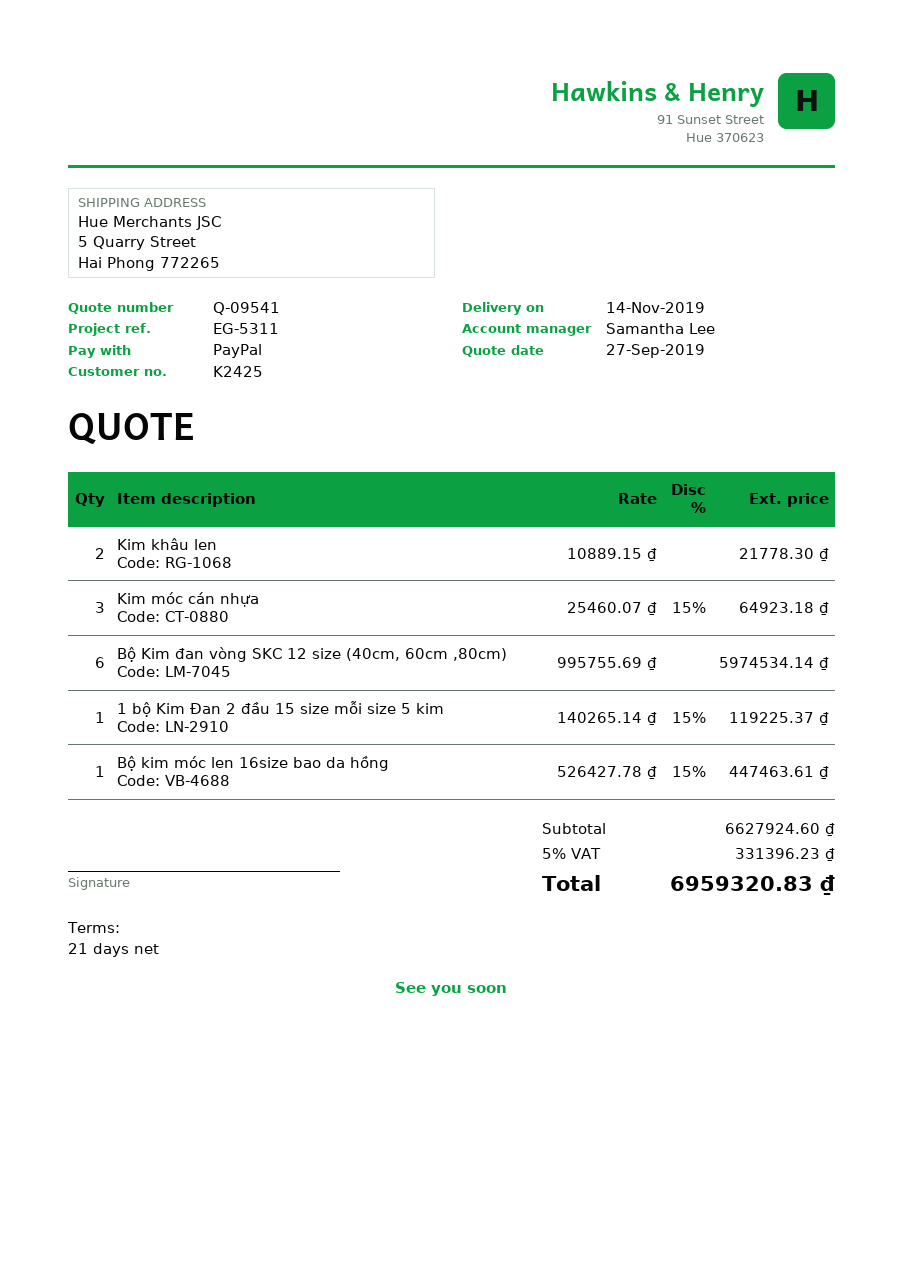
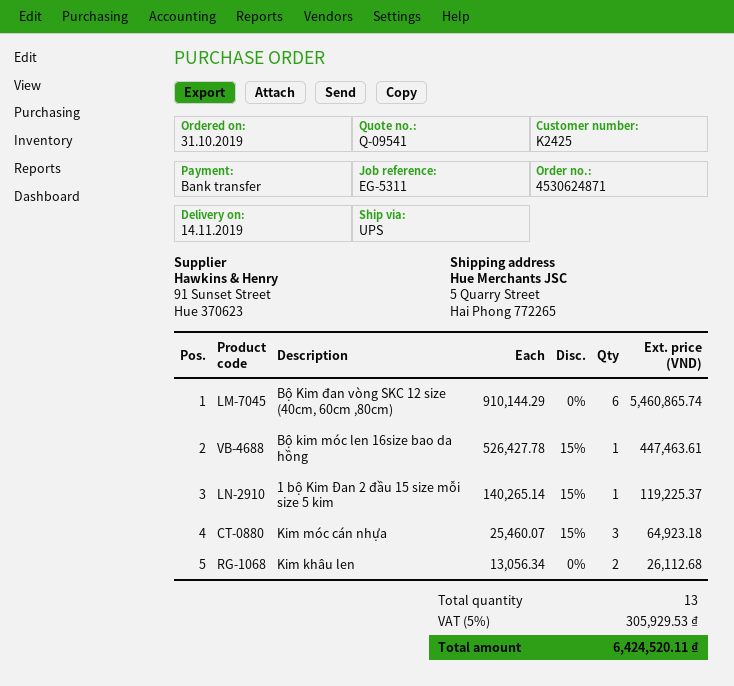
payment method: PayPal -> bank transfer
Kim khâu len: 2 x 10889.15 = 21778.30 -> 2 x 13056.34 = 26112.68
Bộ Kim đan vòng SKC 12 size (40cm, 60cm ,80cm): 6 x 995755.69 = 5974534.14 -> 6 x 910144.29 = 5460865.74
tax: 5% = 331396.23 -> 5% = 305929.53
total: 6959320.83 -> 6424520.11

